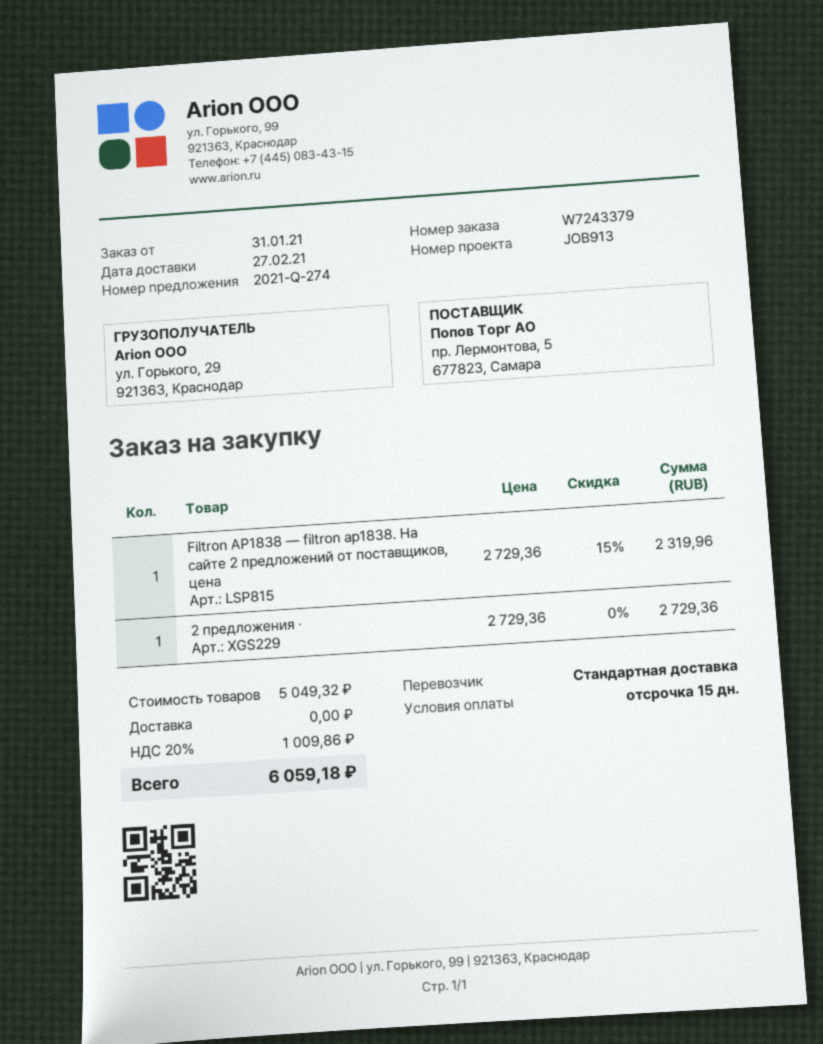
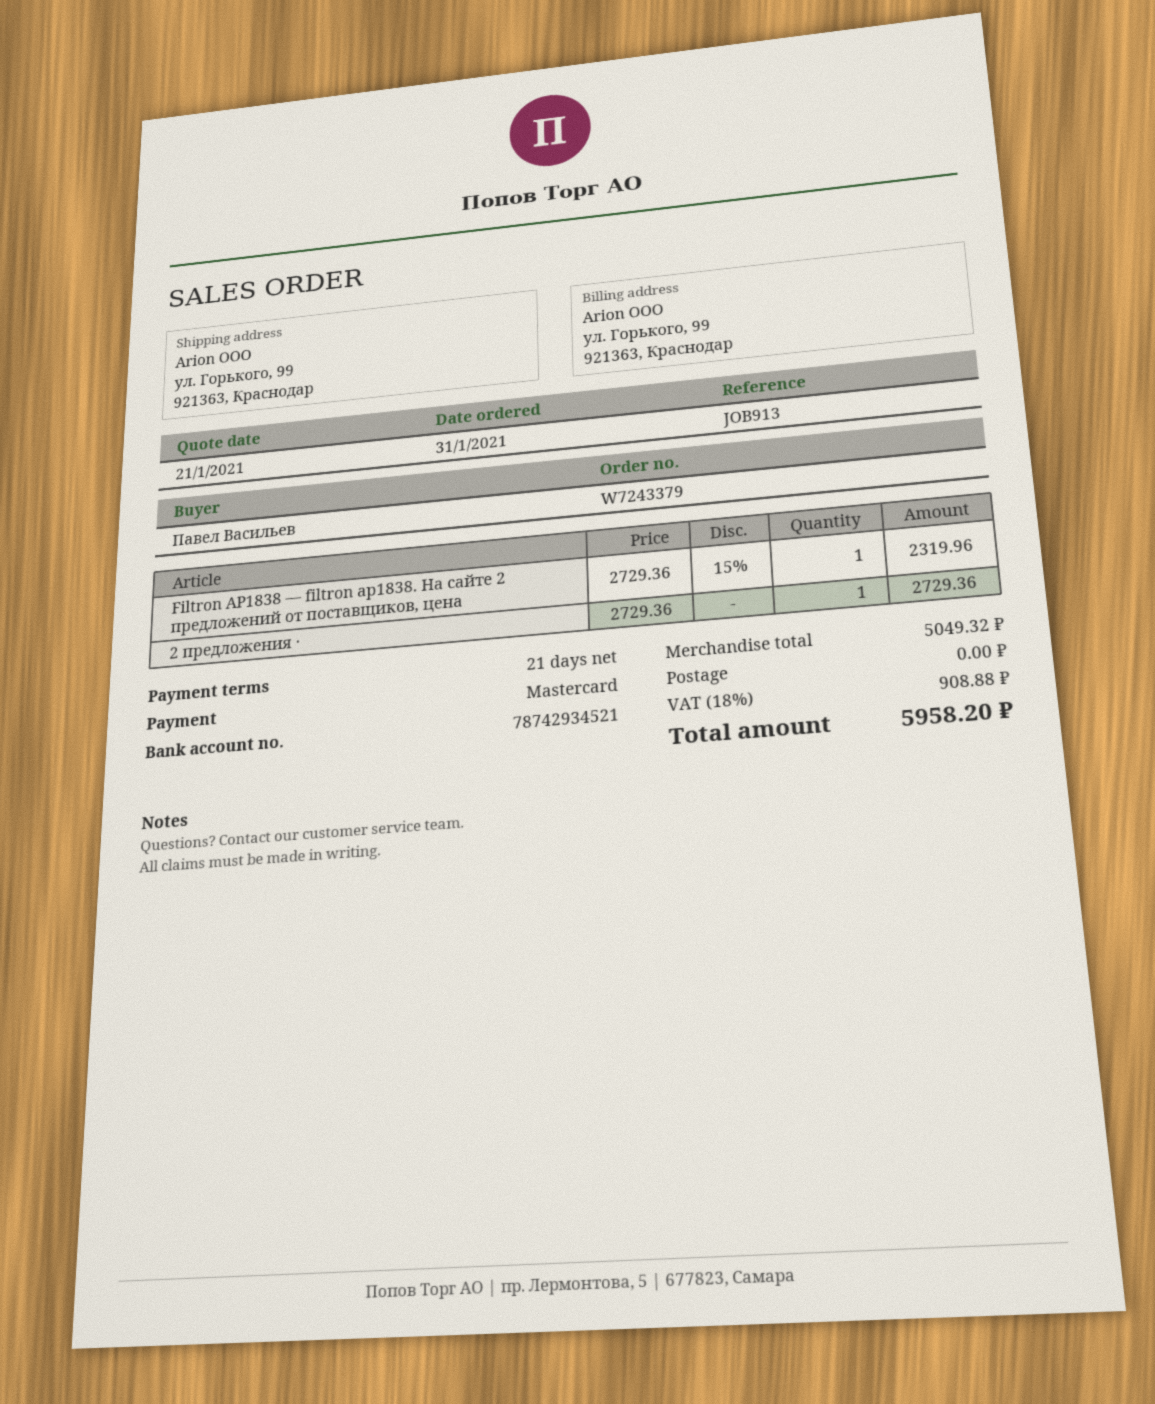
payment terms: 15 days -> 21 days
ship to: ул. Горького, 29, 921363, Краснодар -> ул. Горького, 99, 921363, Краснодар
tax: 20% = 1009.86 -> 18% = 908.88
total: 6059.18 -> 5958.20

